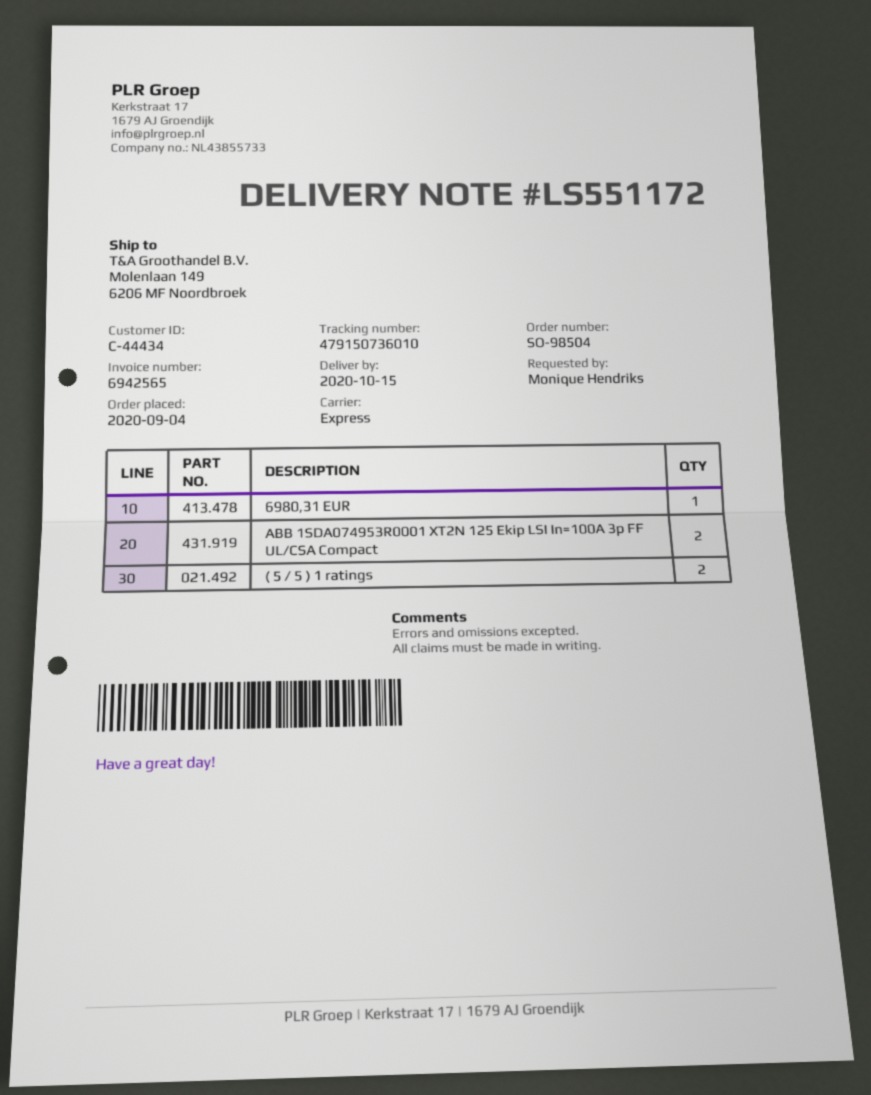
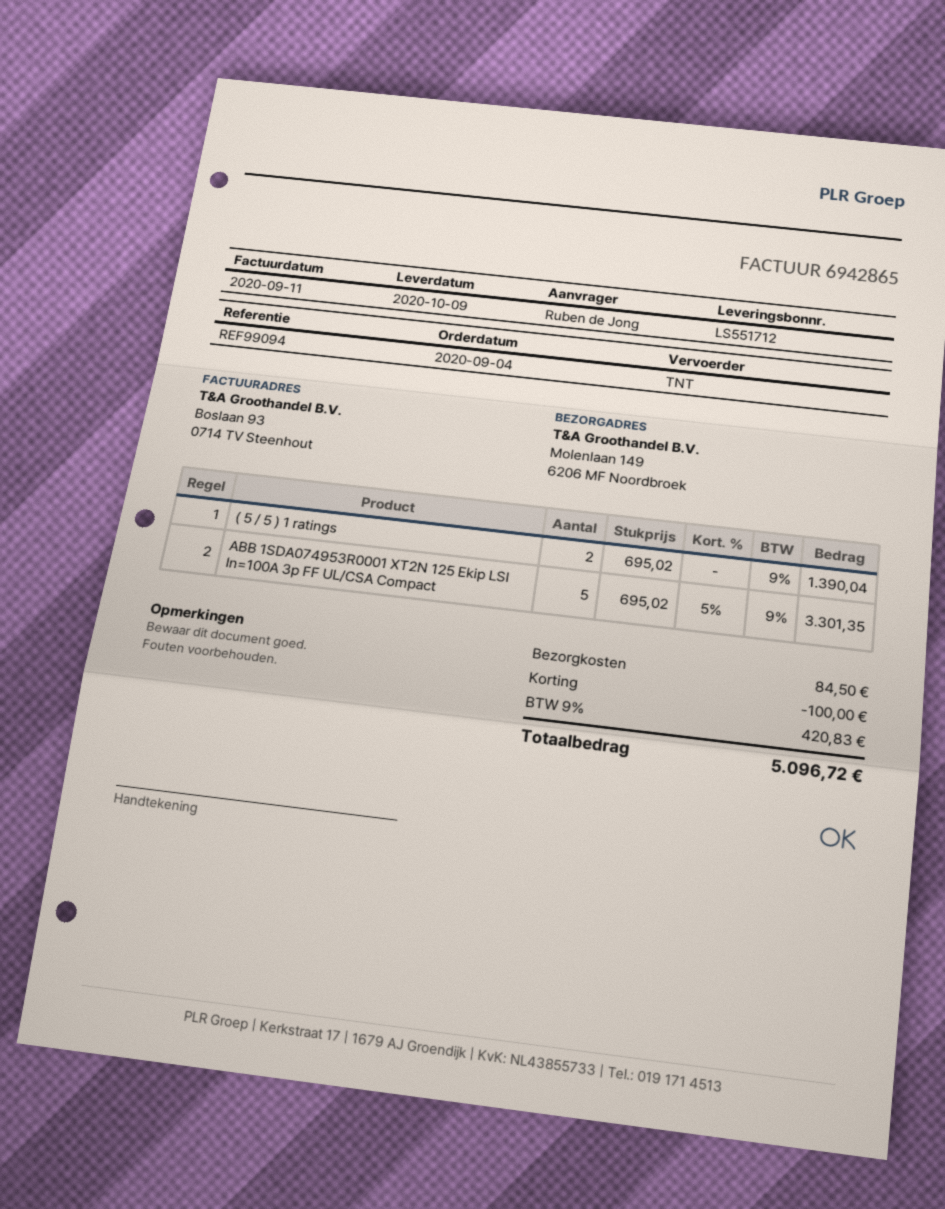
delivery note number: LS551172 -> LS551712
delivery date: 2020-10-15 -> 2020-10-09
invoice number: 6942565 -> 6942865
ordered by: Monique Hendriks -> Ruben de Jong
shipping method: express -> TNT
6980,31 EUR: 1 -> none
ABB 1SDA074953R0001 XT2N 125 Ekip LSI In=100A 3p FF UL/CSA Compact: 2 -> 5

